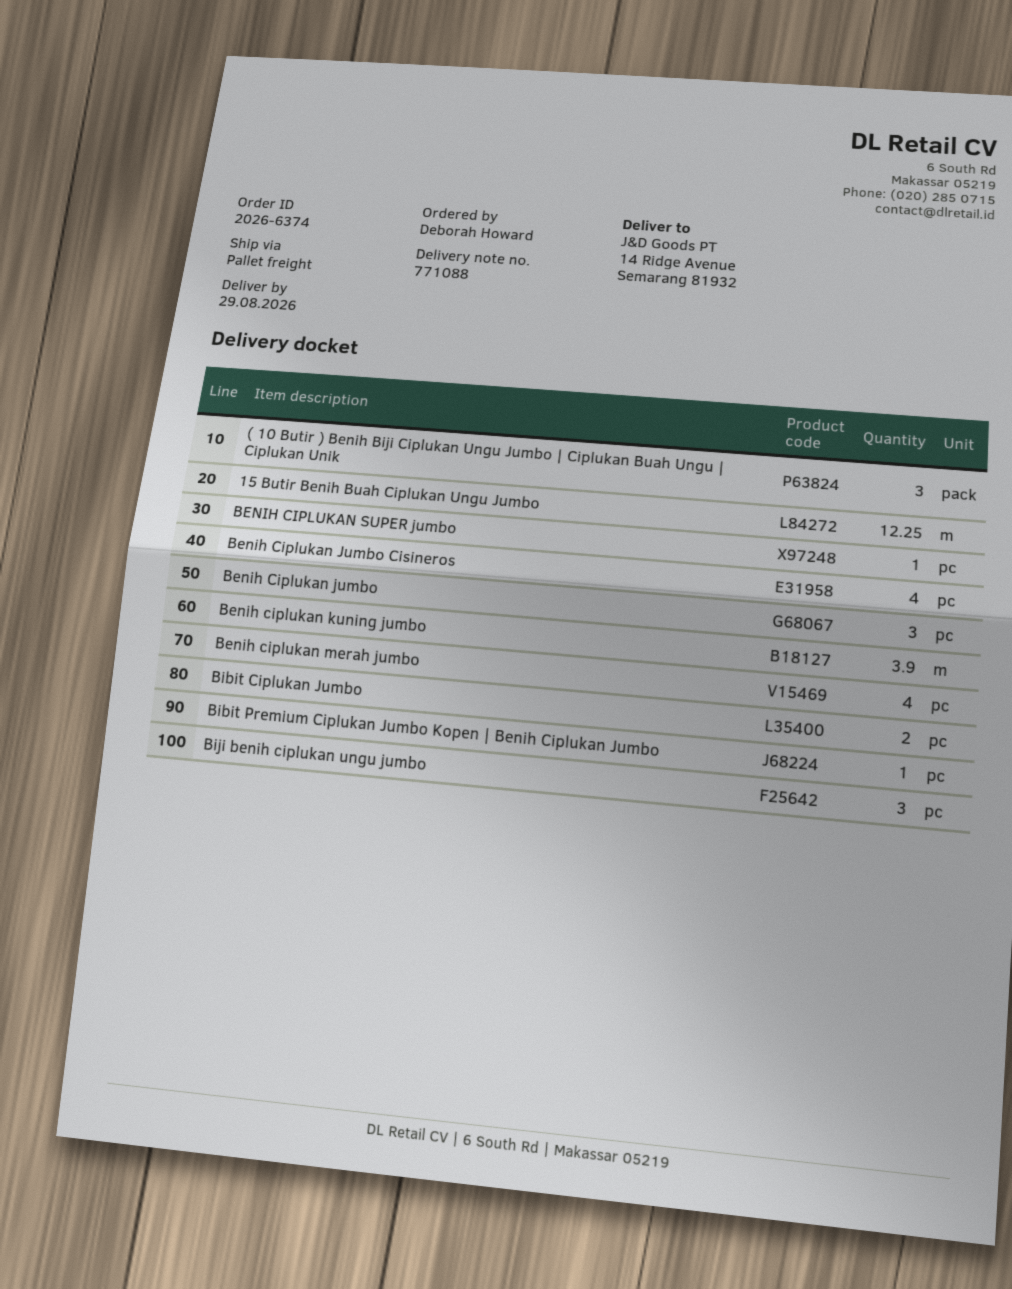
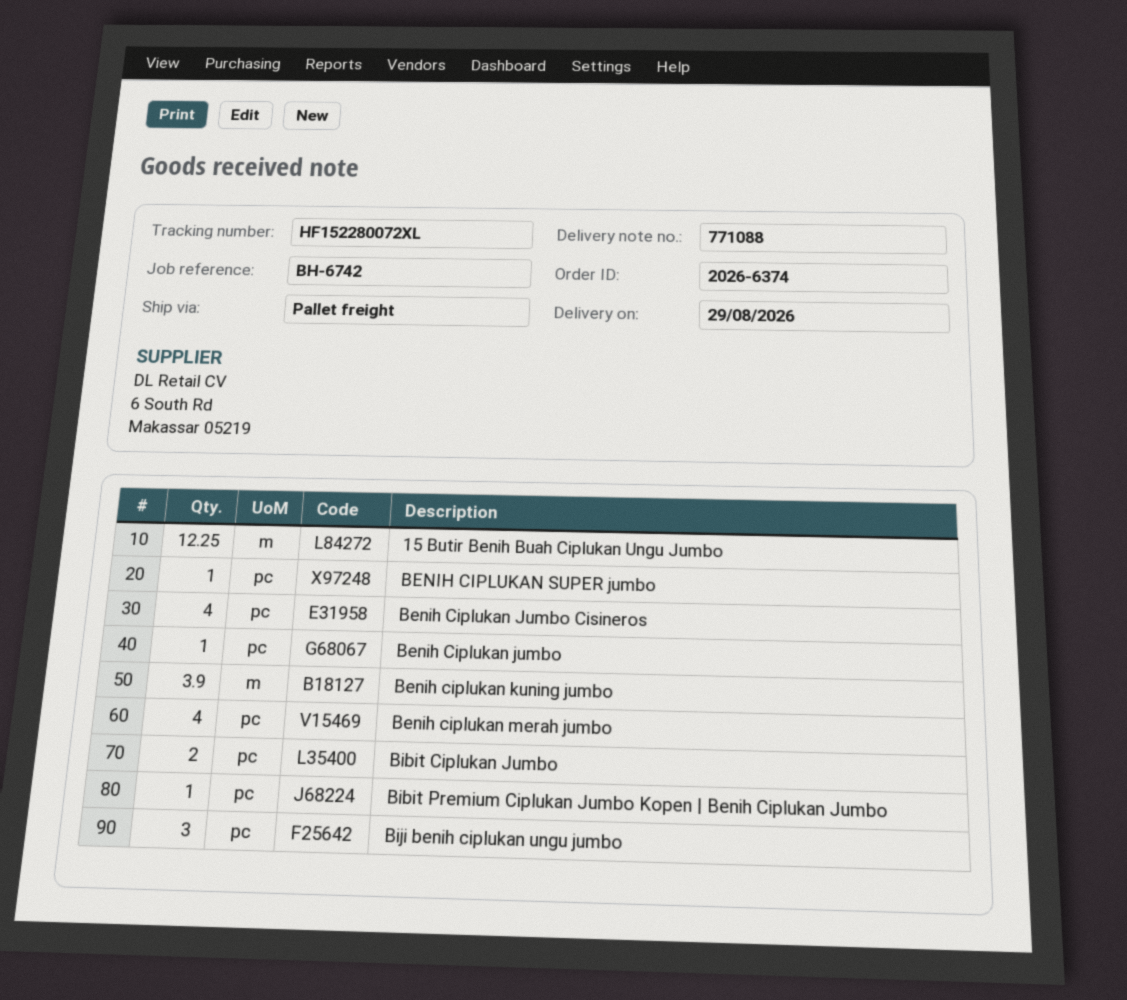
( 10 Butir ) Benih Biji Ciplukan Ungu Jumbo | Ciplukan Buah Ungu | Ciplukan Unik: 3 -> none
Benih Ciplukan jumbo: 3 -> 1

